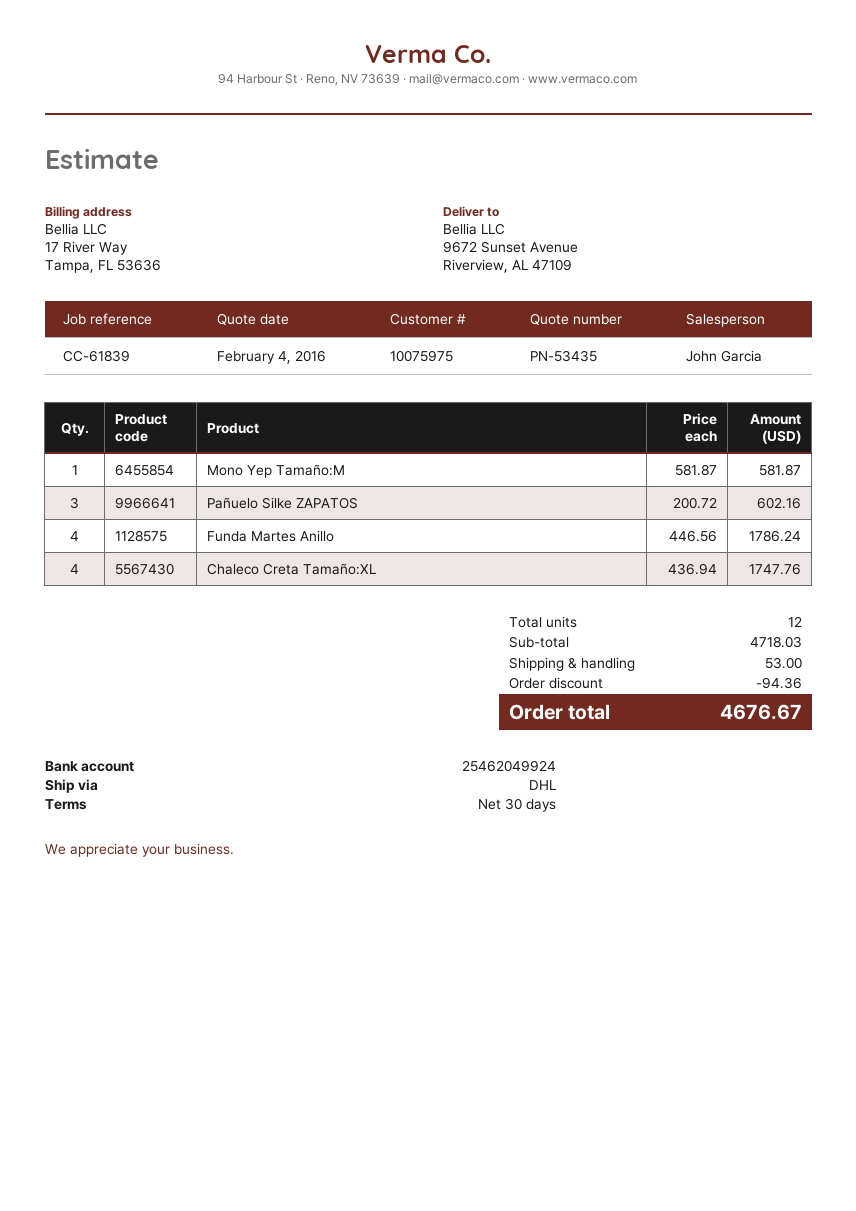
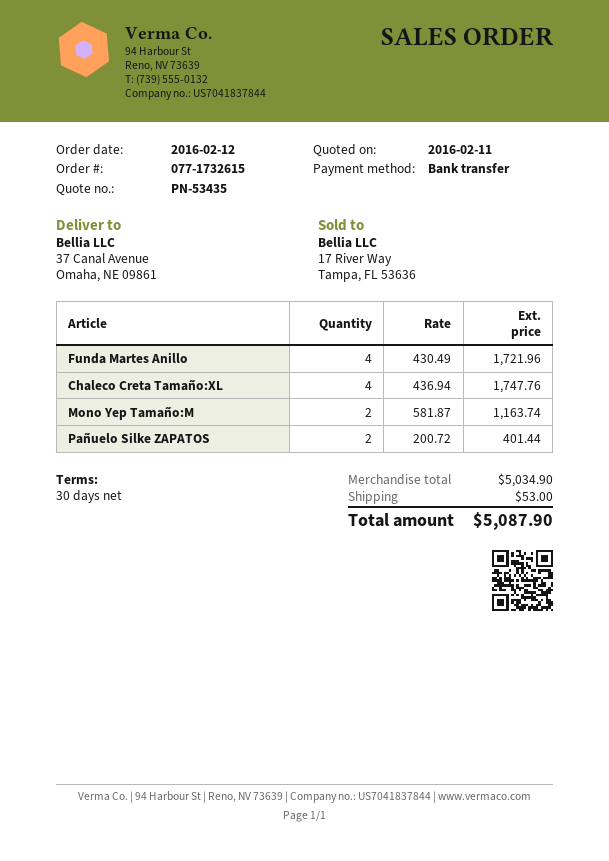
quote date: 2016-02-04 -> 2016-02-11
ship to: 9672 Sunset Avenue, Riverview, AL 47109 -> 37 Canal Avenue, Omaha, NE 09861
Mono Yep Tamaño:M: 1 x 581.87 = 581.87 -> 2 x 581.87 = 1163.74
Pañuelo Silke ZAPATOS: 3 x 200.72 = 602.16 -> 2 x 200.72 = 401.44
Funda Martes Anillo: 4 x 446.56 = 1786.24 -> 4 x 430.49 = 1721.96
subtotal: 4718.03 -> 5034.90
discount: 94.36 -> none
total: 4676.67 -> 5087.90

